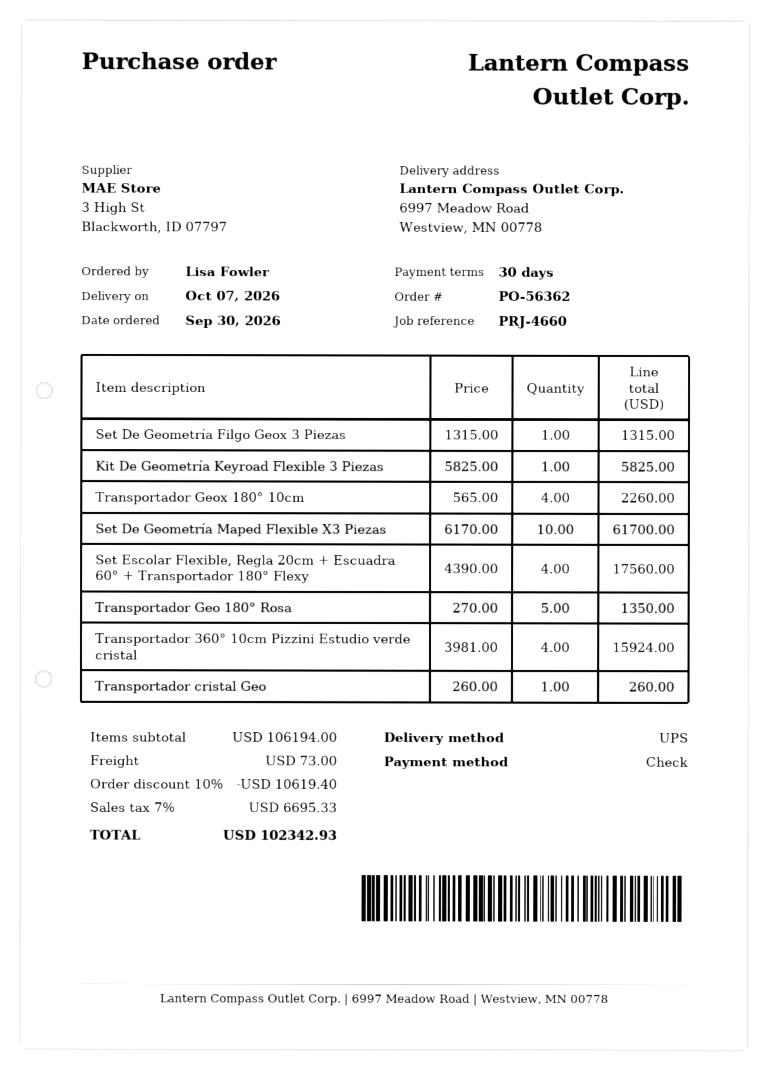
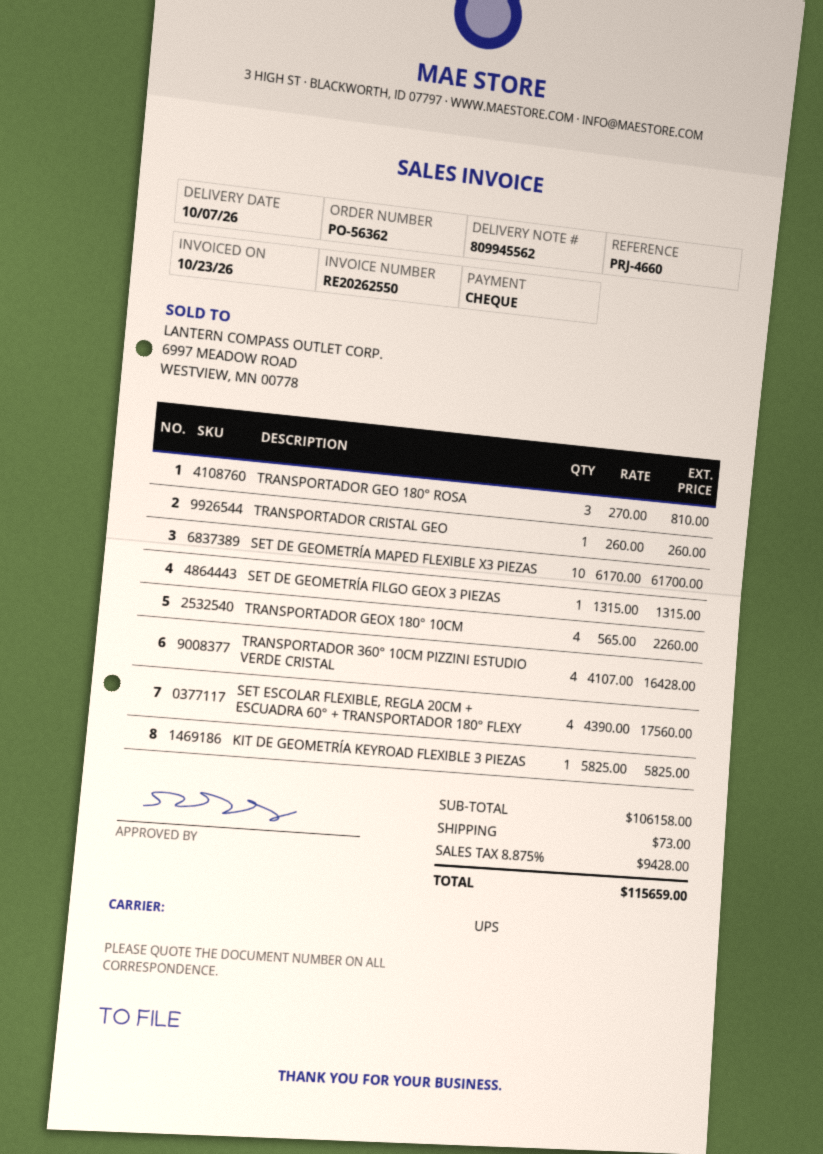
Transportador Geo 180° Rosa: 5 x 270.00 = 1350.00 -> 3 x 270.00 = 810.00
Transportador 360° 10cm Pizzini Estudio verde cristal: 4 x 3981.00 = 15924.00 -> 4 x 4107.00 = 16428.00
subtotal: 106194.00 -> 106158.00
discount: 10% = 10619.40 -> none
tax: 7% = 6695.33 -> 8.875% = 9428.00
total: 102342.93 -> 115659.00

